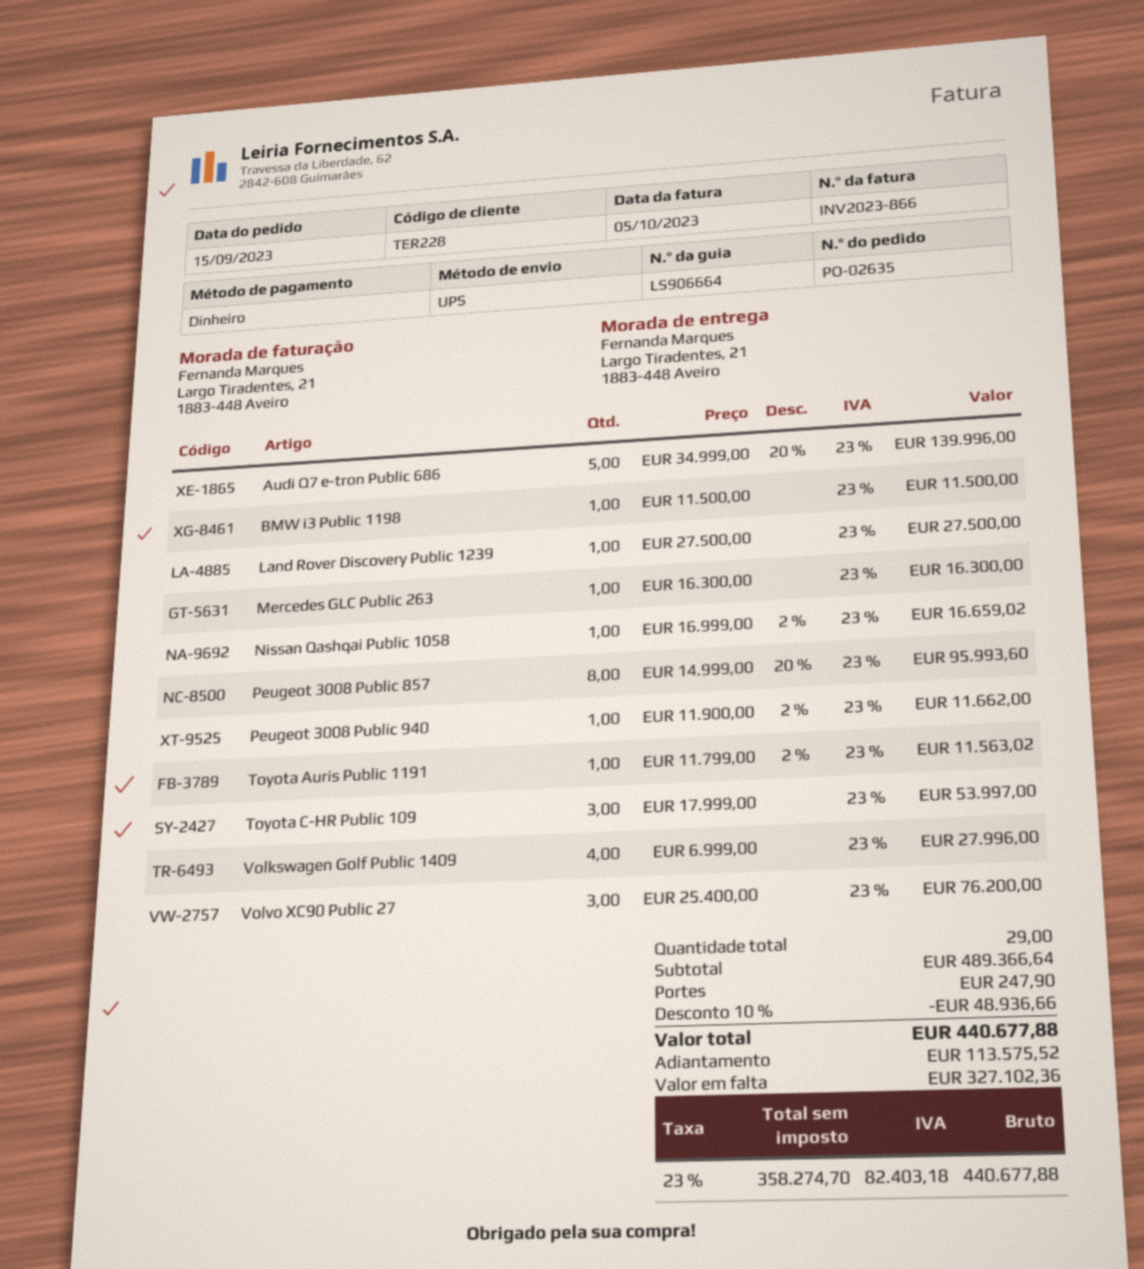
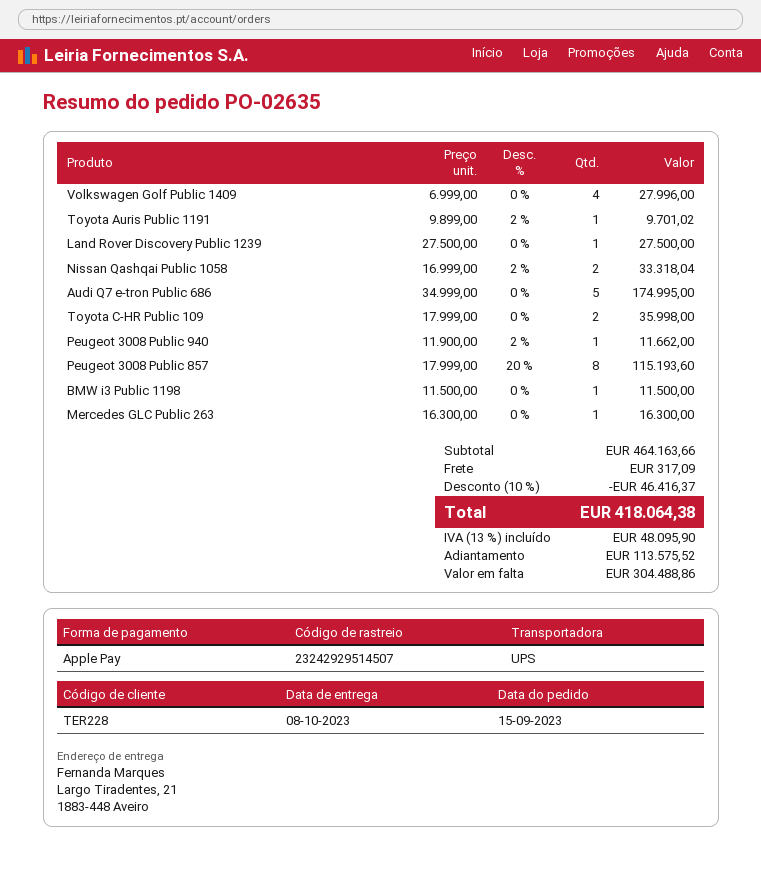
payment method: cash -> Apple Pay
Audi Q7 e-tron Public 686: 5 x 34999.00 - 20% = 139996.00 -> 5 x 34999.00 = 174995.00
Nissan Qashqai Public 1058: 1 x 16999.00 - 2% = 16659.02 -> 2 x 16999.00 - 2% = 33318.04
Peugeot 3008 Public 857: 8 x 14999.00 - 20% = 95993.60 -> 8 x 17999.00 - 20% = 115193.60
Toyota Auris Public 1191: 1 x 11799.00 - 2% = 11563.02 -> 1 x 9899.00 - 2% = 9701.02
Toyota C-HR Public 109: 3 x 17999.00 = 53997.00 -> 2 x 17999.00 = 35998.00
Volvo XC90 Public 27: 3 x 25400.00 = 76200.00 -> none
subtotal: 489366.64 -> 464163.66
discount: 10% = 48936.66 -> 10% = 46416.37
shipping: 247.90 -> 317.09
tax: 23% = 82403.18 -> 13% = 48095.90
total: 440677.88 -> 418064.38
balance: 327102.36 -> 304488.86

